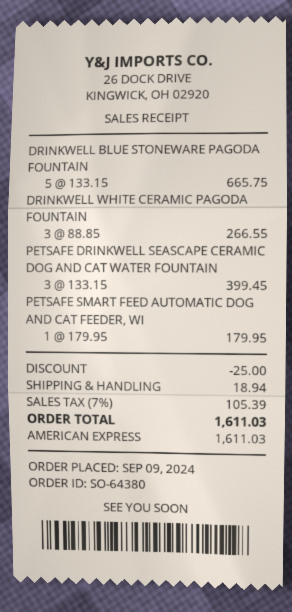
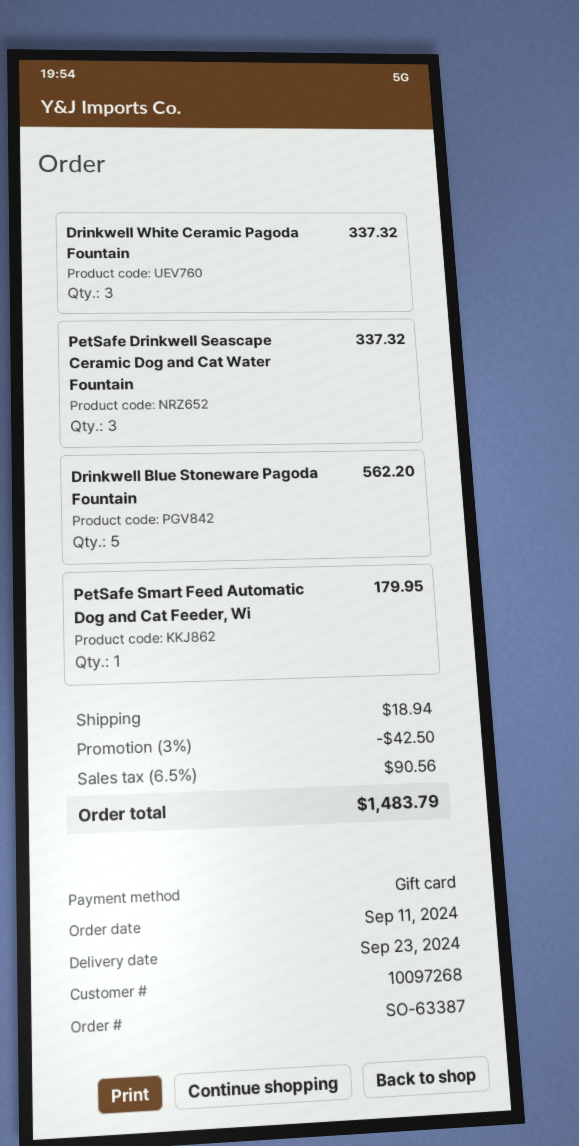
order number: SO-64380 -> SO-63387
order date: 2024-09-09 -> 2024-09-11
payment method: American Express -> gift card
DRINKWELL BLUE STONEWARE PAGODA FOUNTAIN: 5 for 665.75 -> 5 for 562.20
DRINKWELL WHITE CERAMIC PAGODA FOUNTAIN: 3 for 266.55 -> 3 for 337.32
PETSAFE DRINKWELL SEASCAPE CERAMIC DOG AND CAT WATER FOUNTAIN: 3 for 399.45 -> 3 for 337.32
discount: 25.00 -> 42.50
tax: 7% = 105.39 -> 6.5% = 90.56
total: 1611.03 -> 1483.79

